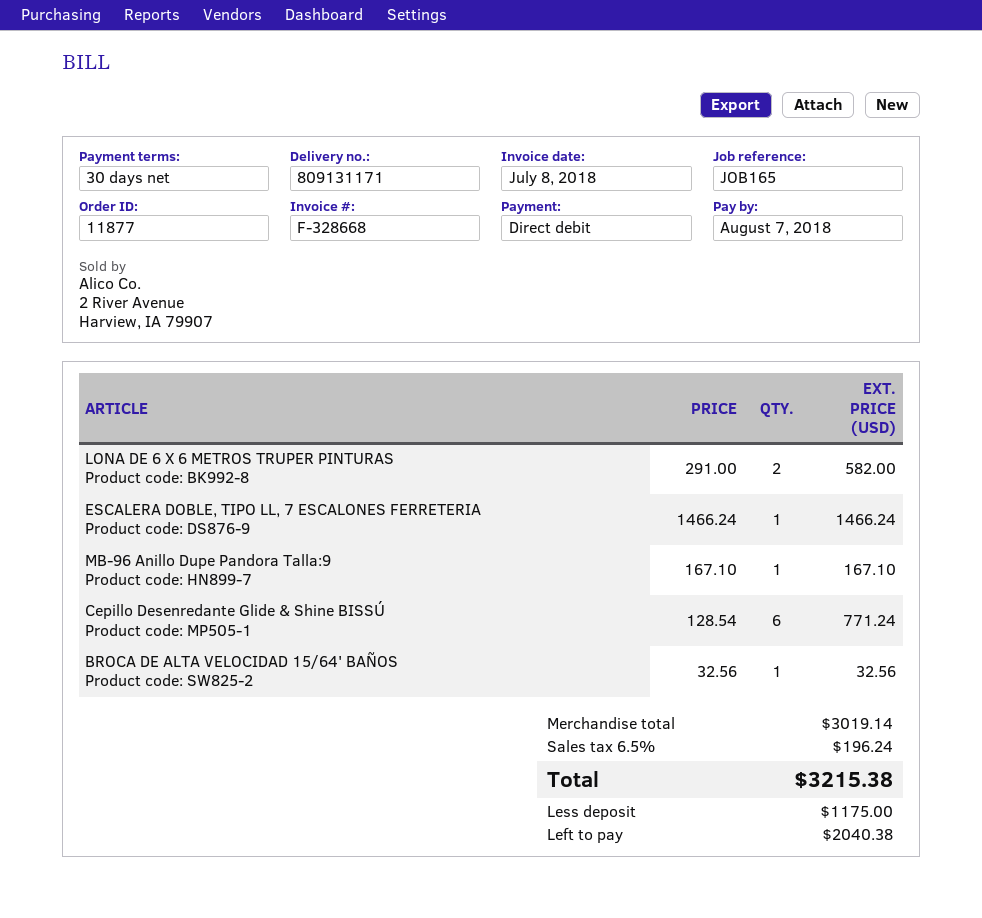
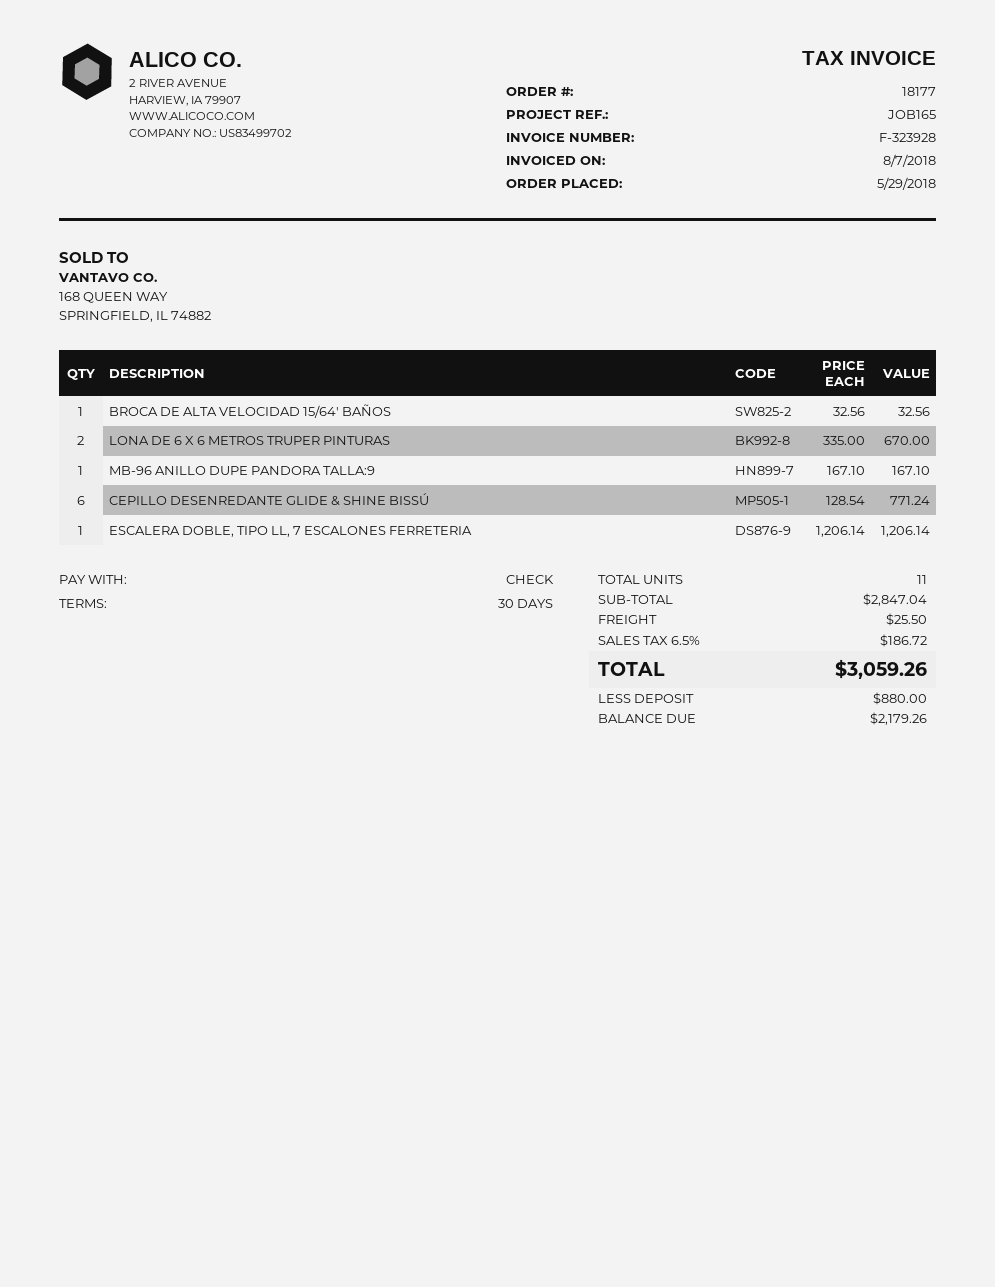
order number: 11877 -> 18177
invoice number: F-328668 -> F-323928
invoice date: 2018-07-08 -> 2018-08-07
payment method: direct debit -> cheque
LONA DE 6 X 6 METROS TRUPER PINTURAS: 2 x 291.00 = 582.00 -> 2 x 335.00 = 670.00
ESCALERA DOBLE, TIPO LL, 7 ESCALONES FERRETERIA: 1 x 1466.24 = 1466.24 -> 1 x 1206.14 = 1206.14
subtotal: 3019.14 -> 2847.04
shipping: none -> 25.50
tax: 6.5% = 196.24 -> 6.5% = 186.72
total: 3215.38 -> 3059.26
deposit: 1175.00 -> 880.00
balance: 2040.38 -> 2179.26

